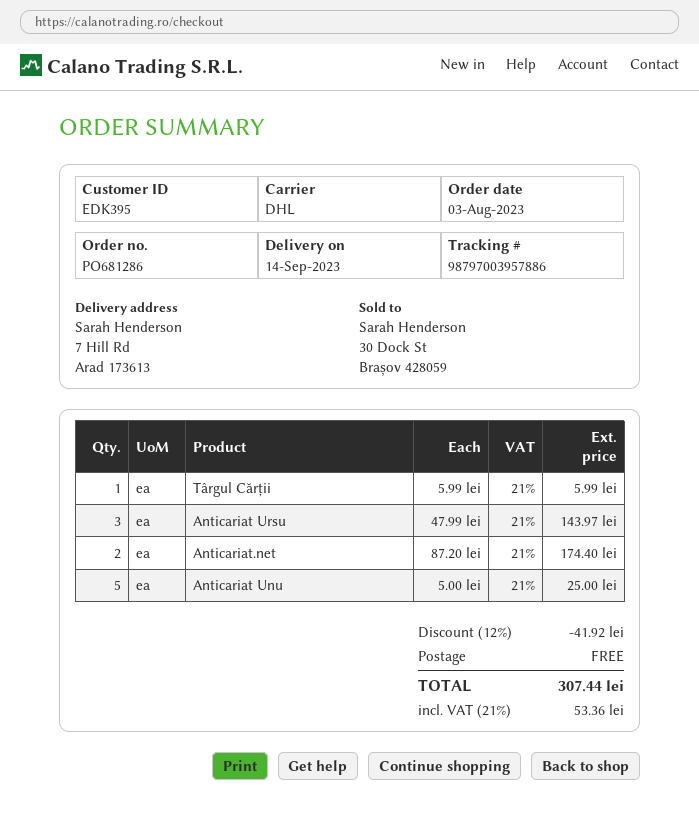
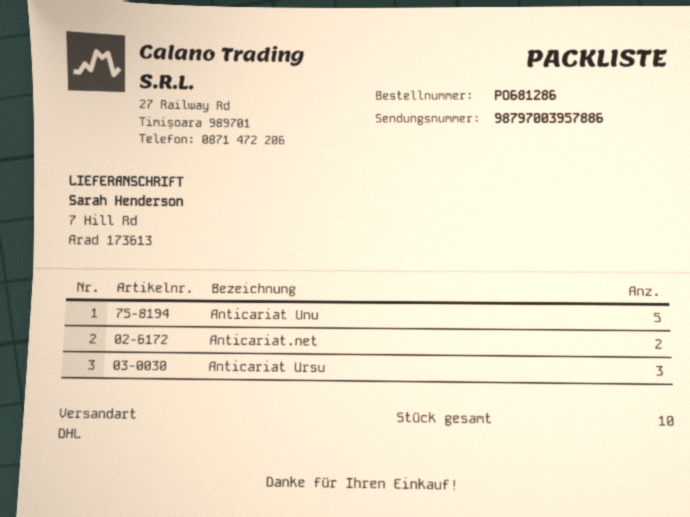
Târgul Cărții: 1 -> none

